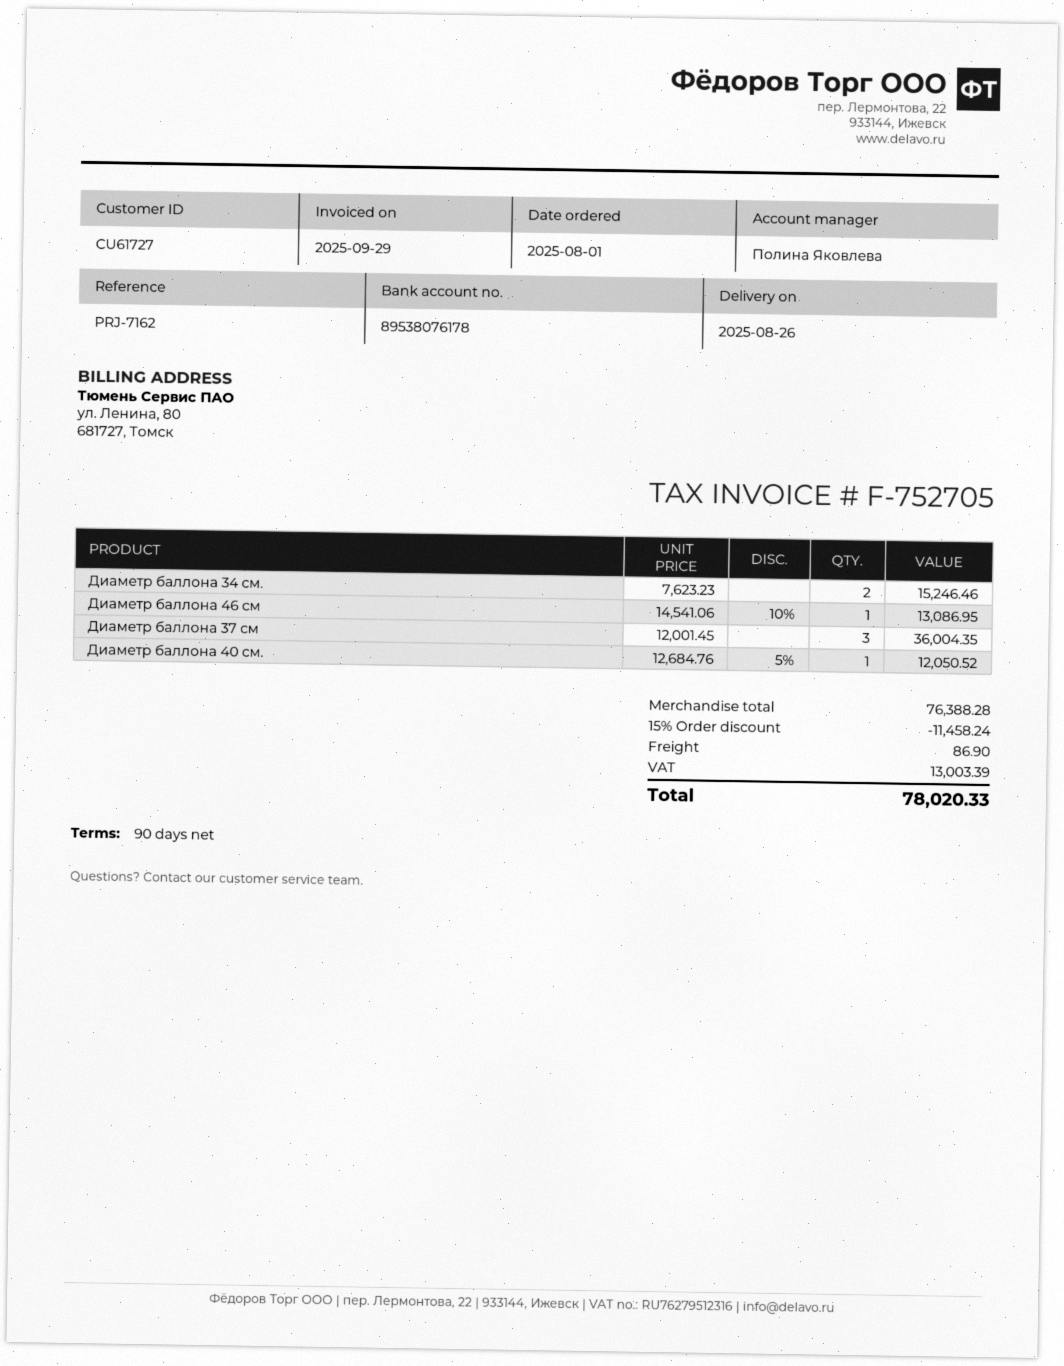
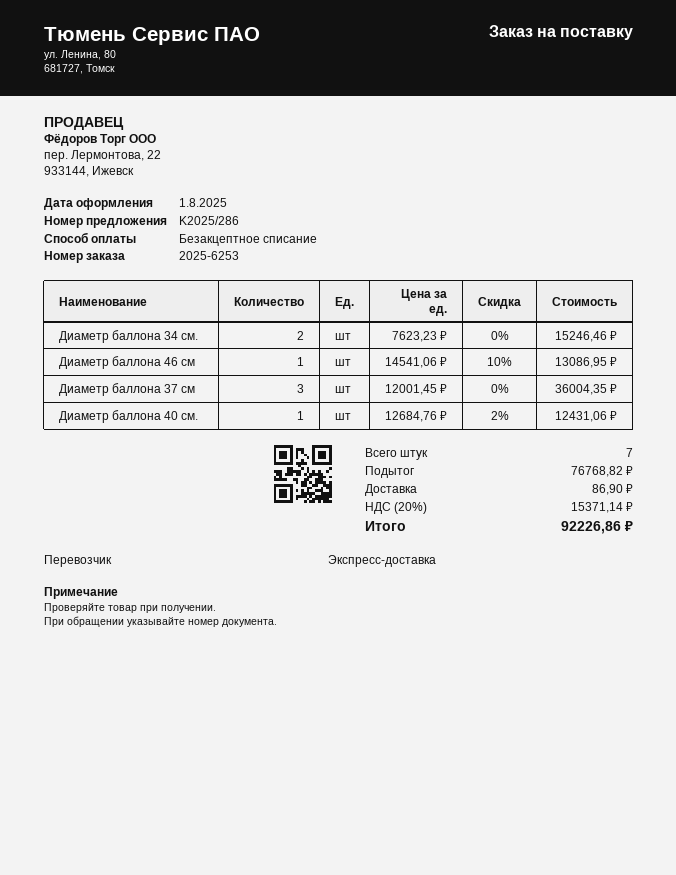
Диаметр баллона 40 см.: 1 x 12684.76 - 5% = 12050.52 -> 1 x 12684.76 - 2% = 12431.06
subtotal: 76388.28 -> 76768.82
discount: 15% = 11458.24 -> none
tax: 13003.39 -> 15371.14
total: 78020.33 -> 92226.86

